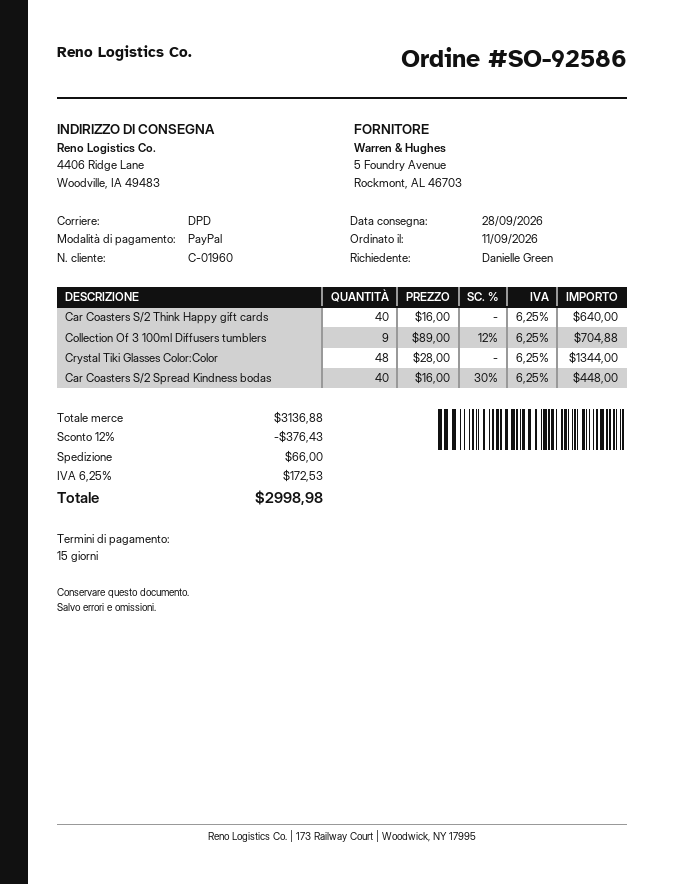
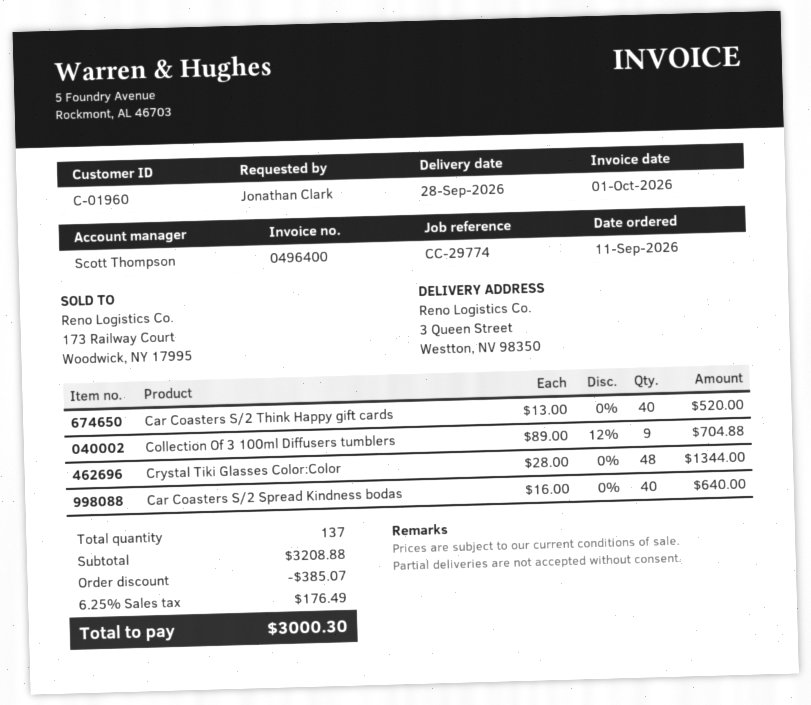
ordered by: Danielle Green -> Jonathan Clark
ship to: 4406 Ridge Lane, Woodville, IA 49483 -> 3 Queen Street, Westton, NV 98350
Car Coasters S/2 Think Happy gift cards: 40 x 16.00 = 640.00 -> 40 x 13.00 = 520.00
Car Coasters S/2 Spread Kindness bodas: 40 x 16.00 - 30% = 448.00 -> 40 x 16.00 = 640.00
subtotal: 3136.88 -> 3208.88
discount: 376.43 -> 385.07
shipping: 66.00 -> none
tax: 6.25% = 172.53 -> 6.25% = 176.49
total: 2998.98 -> 3000.30

